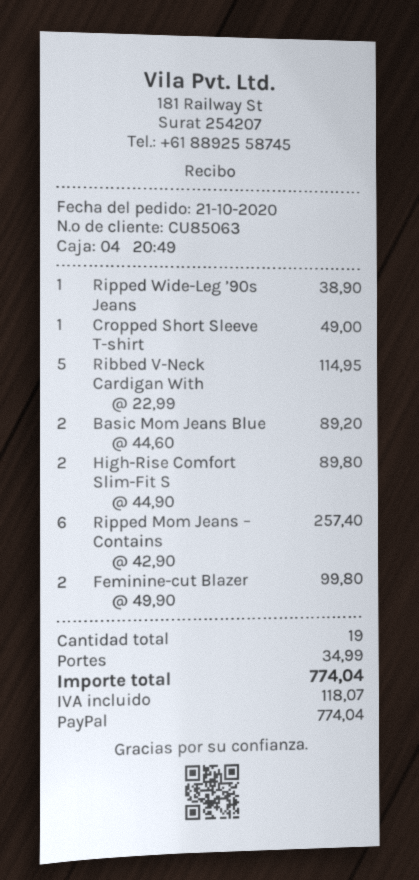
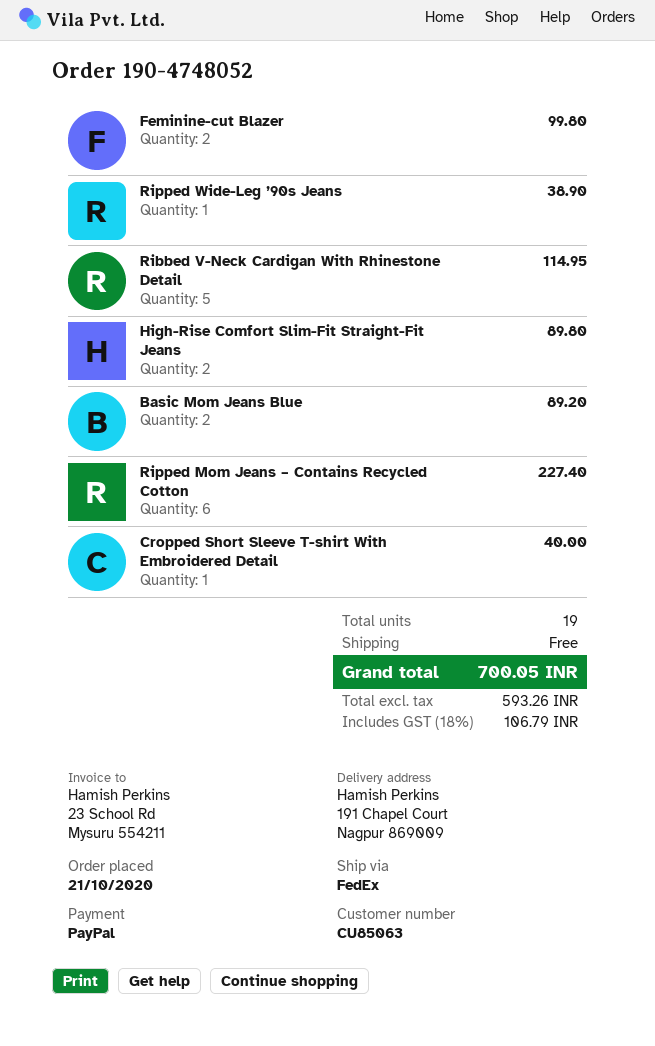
Cropped Short Sleeve T-shirt: 1 for 49.00 -> 1 for 40.00
Ripped Mom Jeans – Contains: 6 for 257.40 -> 6 for 227.40
shipping: 34.99 -> 0.00
tax: 118.07 -> 106.79
total: 774.04 -> 700.05

